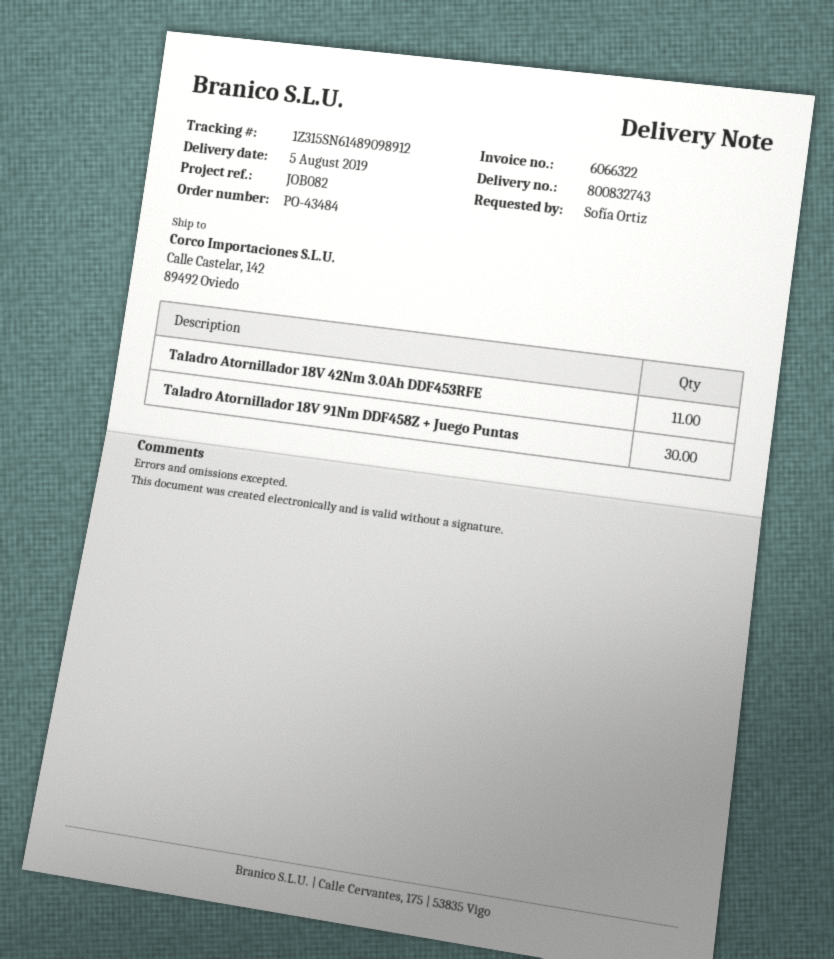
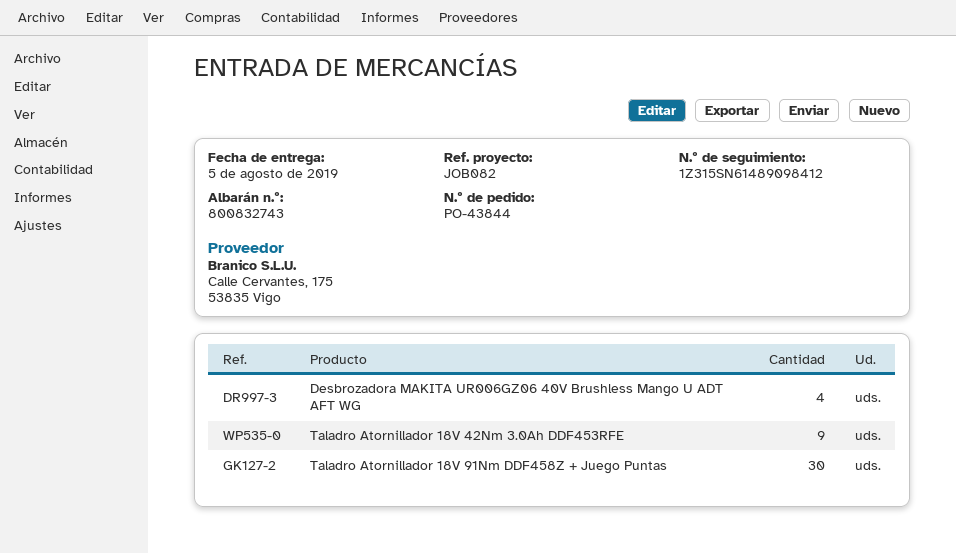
order number: PO-43484 -> PO-43844
tracking number: 1Z315SN61489098912 -> 1Z315SN61489098412
Taladro Atornillador 18V 42Nm 3.0Ah DDF453RFE: 11 -> 9
Desbrozadora MAKITA UR006GZ06 40V Brushless Mango U ADT AFT WG: none -> 4

